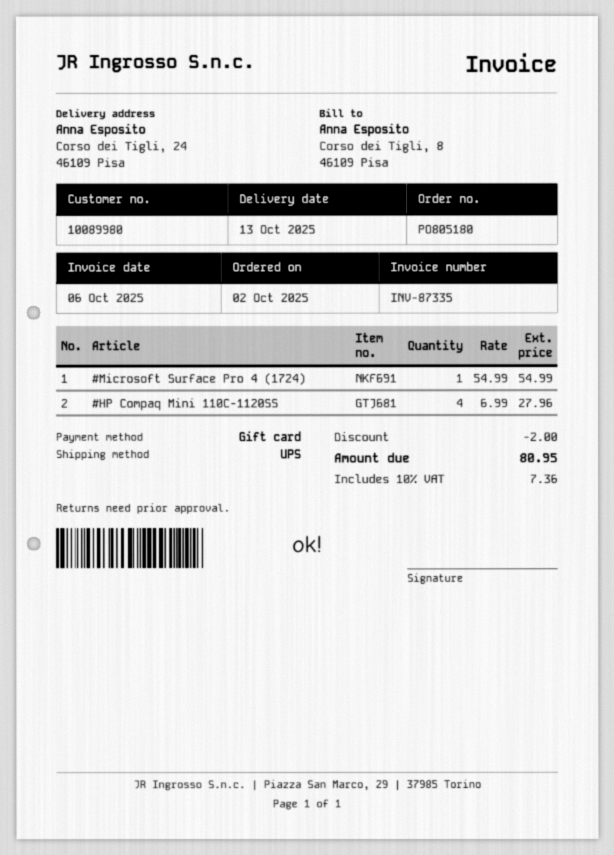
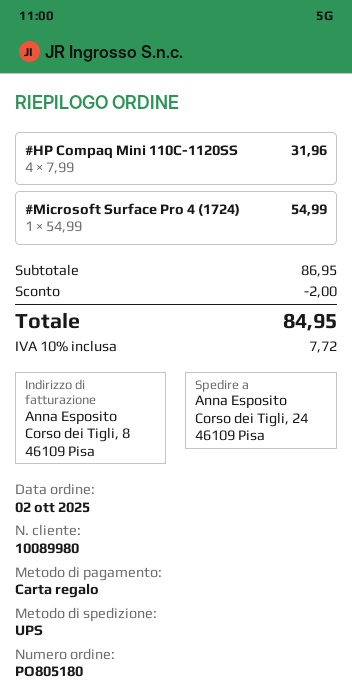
#HP Compaq Mini 110C-1120SS: 4 x 6.99 = 27.96 -> 4 x 7.99 = 31.96
tax: 10% = 7.36 -> 10% = 7.72
total: 80.95 -> 84.95

